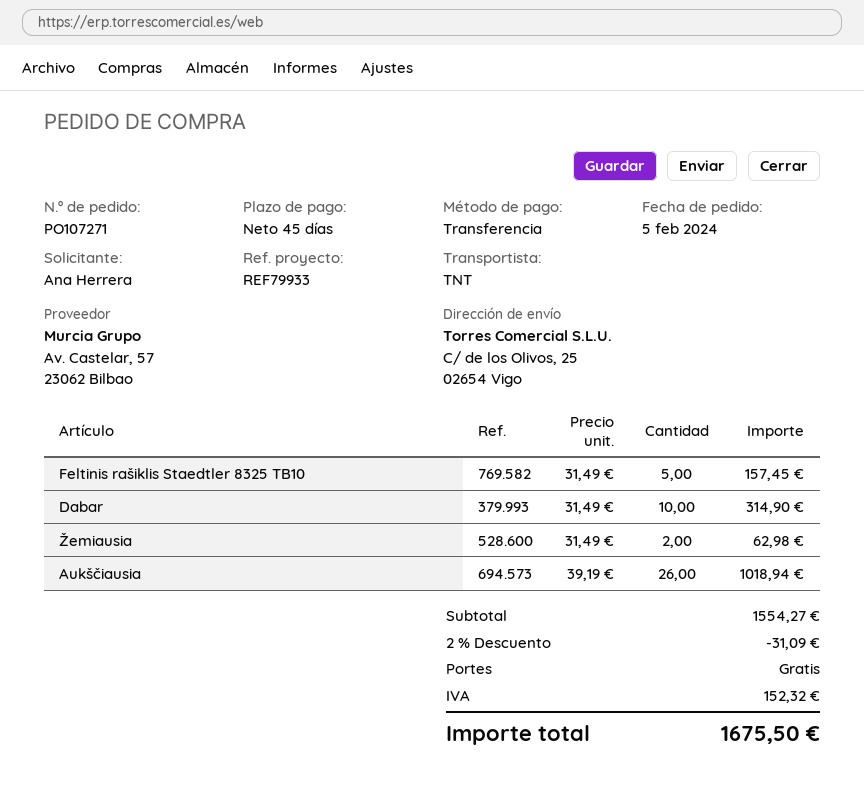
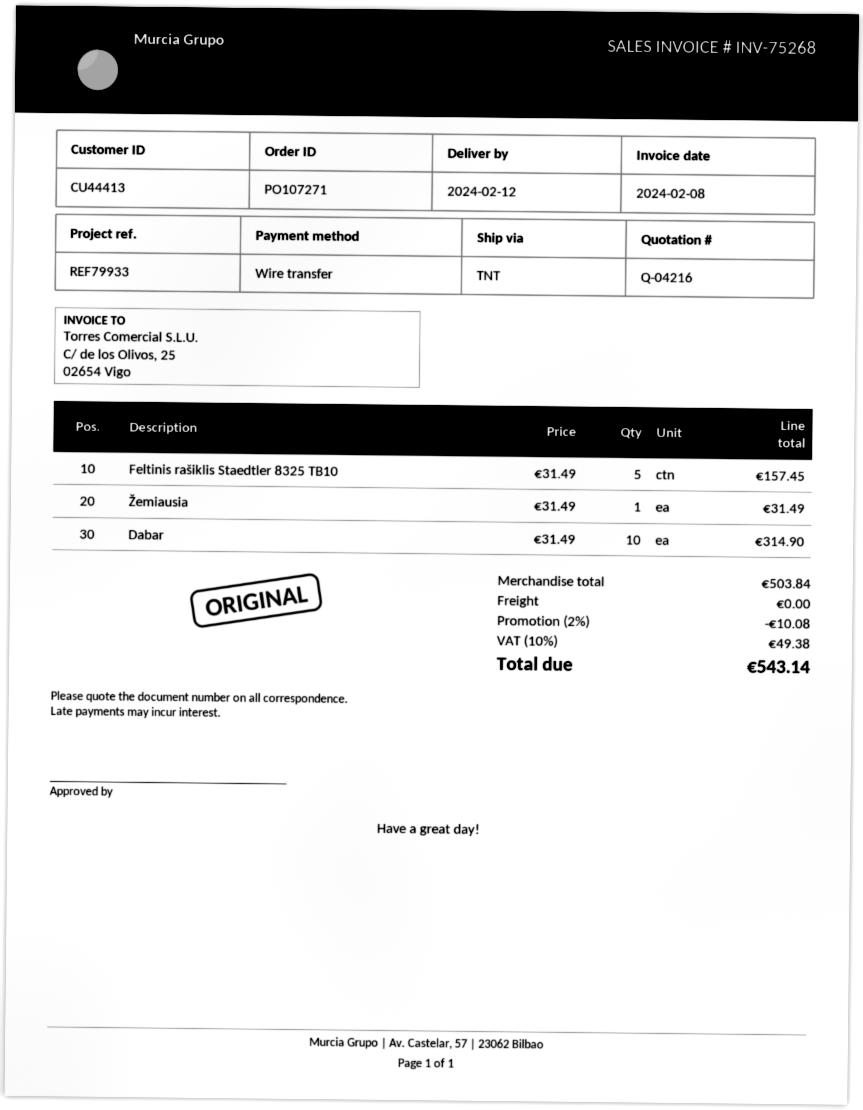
Žemiausia: 2 x 31.49 = 62.98 -> 1 x 31.49 = 31.49
Aukščiausia: 26 x 39.19 = 1018.94 -> none
subtotal: 1554.27 -> 503.84
discount: 2% = 31.09 -> 2% = 10.08
tax: 152.32 -> 49.38
total: 1675.50 -> 543.14

